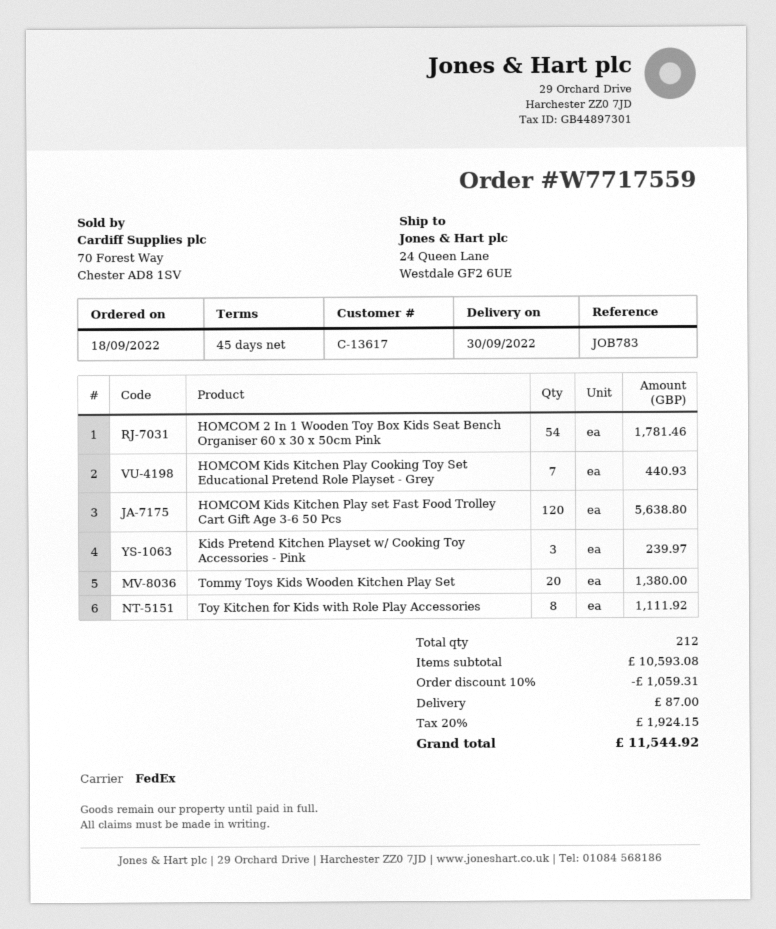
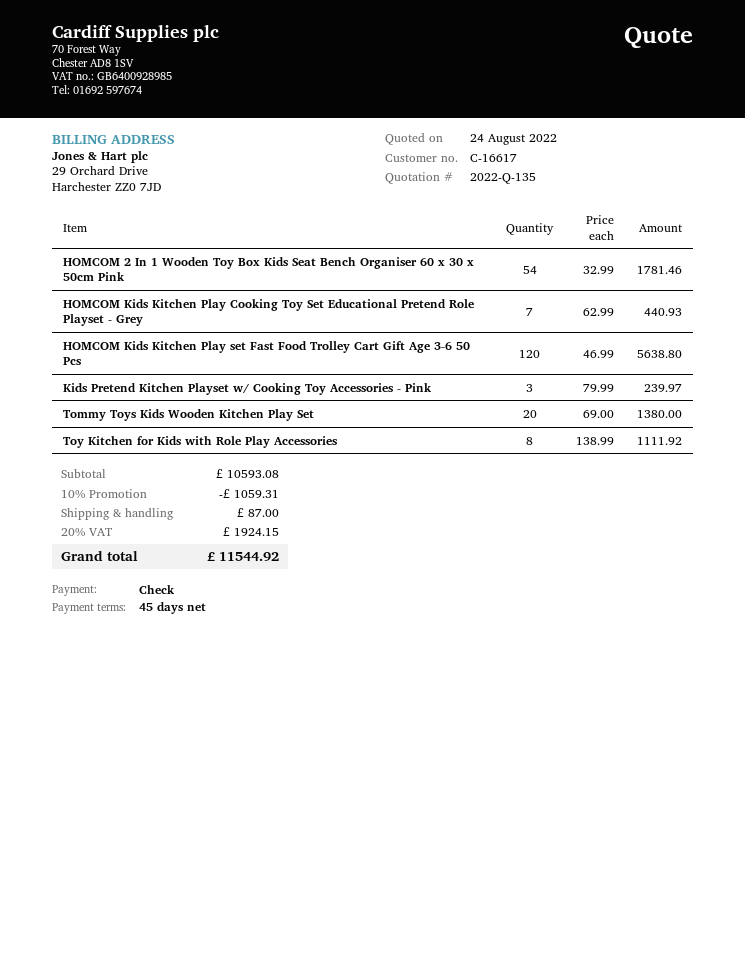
customer number: C-13617 -> C-16617

